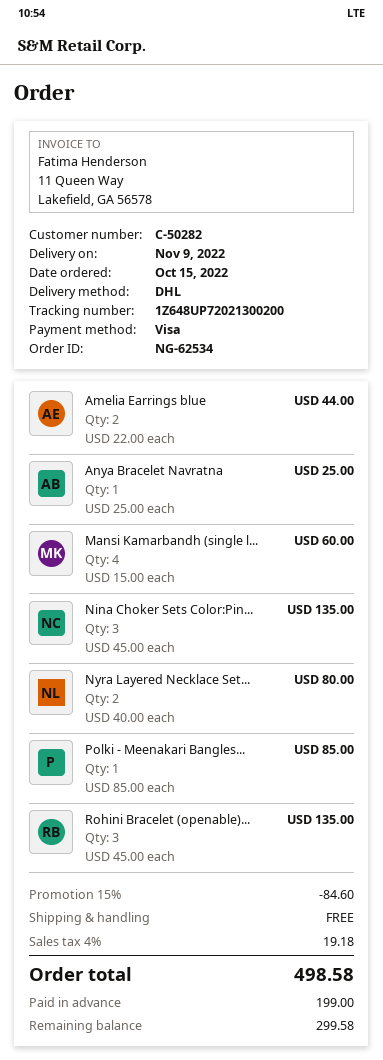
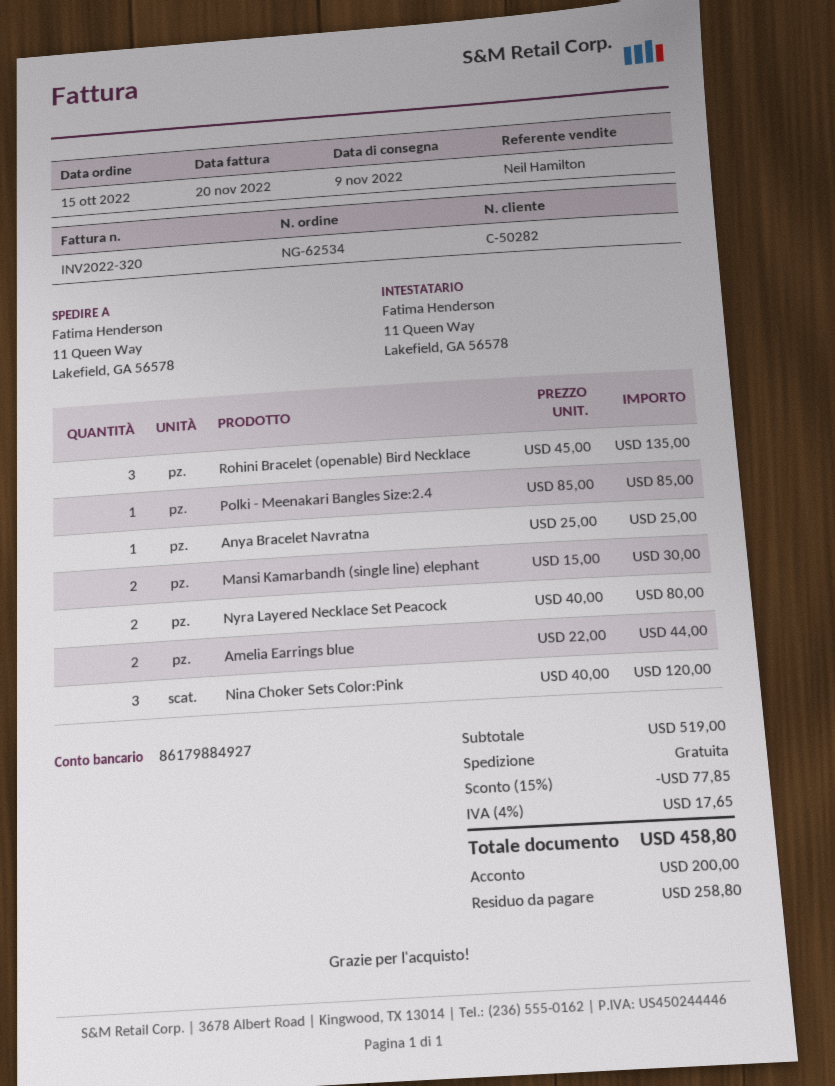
Mansi Kamarbandh (single l...: 4 x 15.00 = 60.00 -> 2 x 15.00 = 30.00
Nina Choker Sets Color:Pin...: 3 x 45.00 = 135.00 -> 3 x 40.00 = 120.00
discount: 15% = 84.60 -> 15% = 77.85
tax: 4% = 19.18 -> 4% = 17.65
total: 498.58 -> 458.80
deposit: 199.00 -> 200.00
balance: 299.58 -> 258.80

